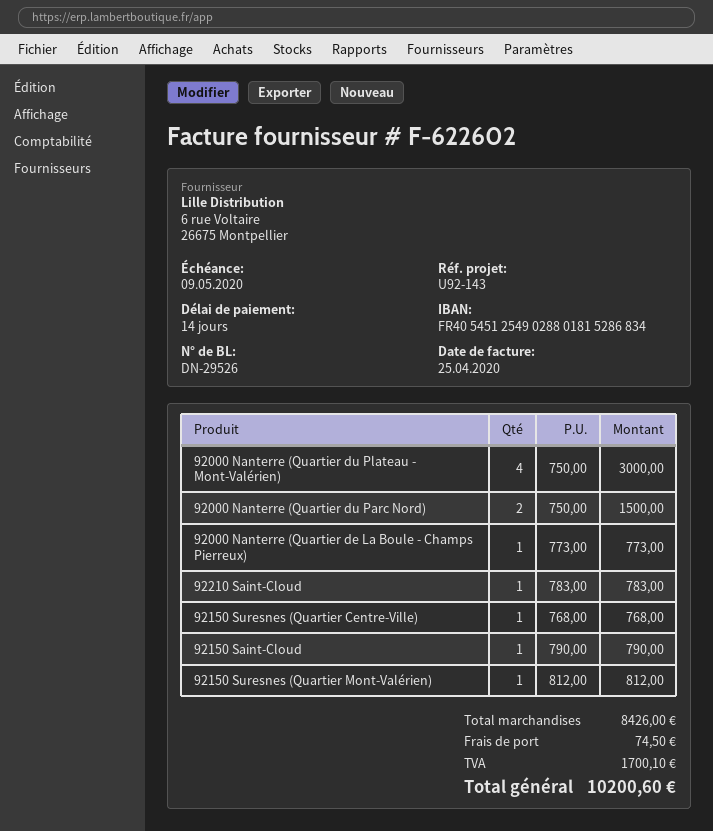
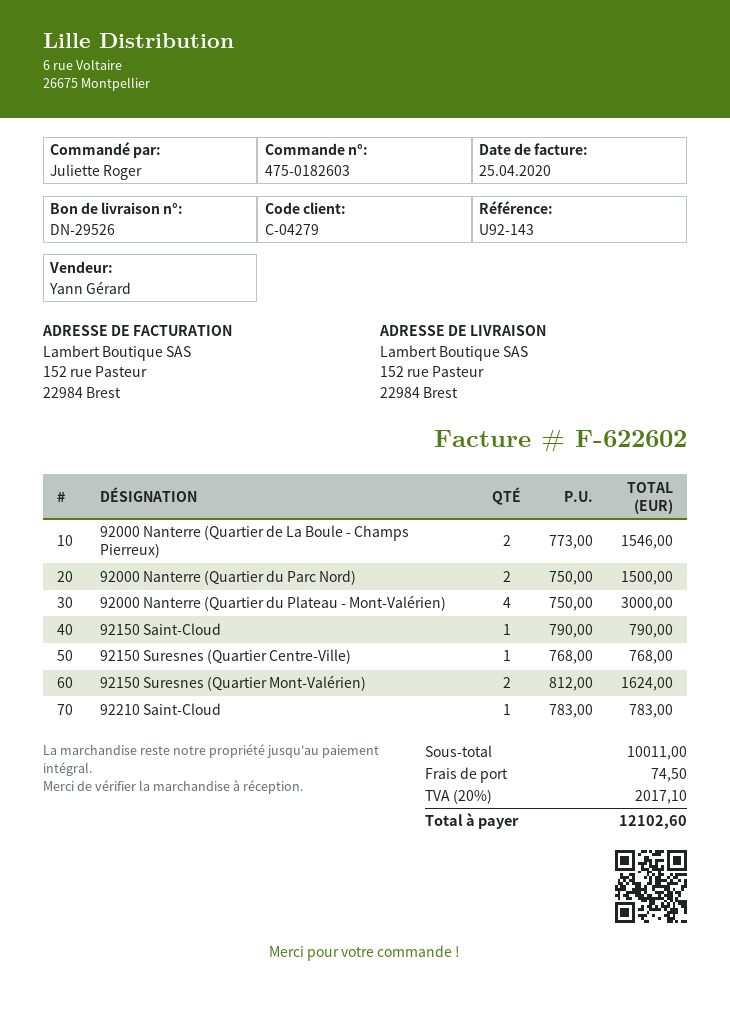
92000 Nanterre (Quartier de La Boule - Champs Pierreux): 1 x 773.00 = 773.00 -> 2 x 773.00 = 1546.00
92150 Suresnes (Quartier Mont-Valérien): 1 x 812.00 = 812.00 -> 2 x 812.00 = 1624.00
subtotal: 8426.00 -> 10011.00
tax: 1700.10 -> 2017.10
total: 10200.60 -> 12102.60

